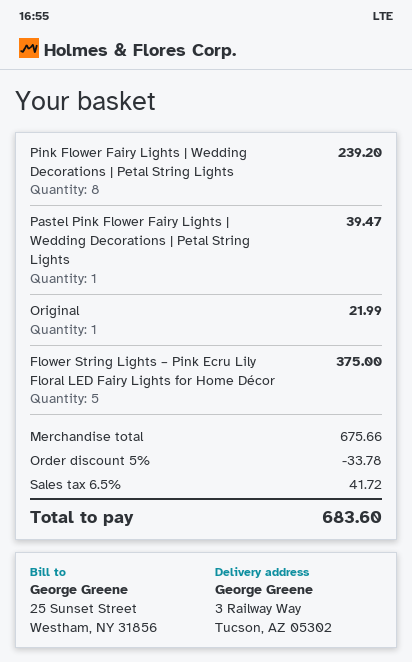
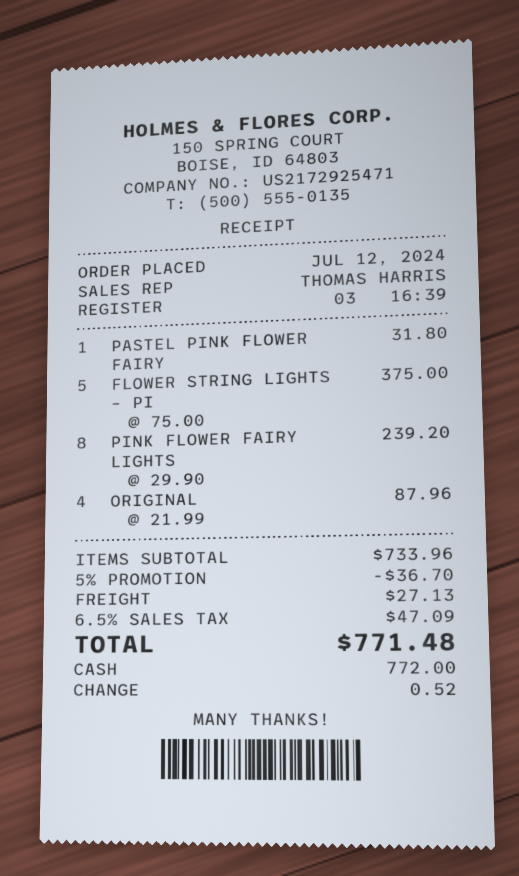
Pastel Pink Flower Fairy Lights | Wedding Decorations | Petal String Lights: 1 for 39.47 -> 1 for 31.80
Original: 1 for 21.99 -> 4 for 87.96
subtotal: 675.66 -> 733.96
discount: 5% = 33.78 -> 5% = 36.70
shipping: none -> 27.13
tax: 6.5% = 41.72 -> 6.5% = 47.09
total: 683.60 -> 771.48

